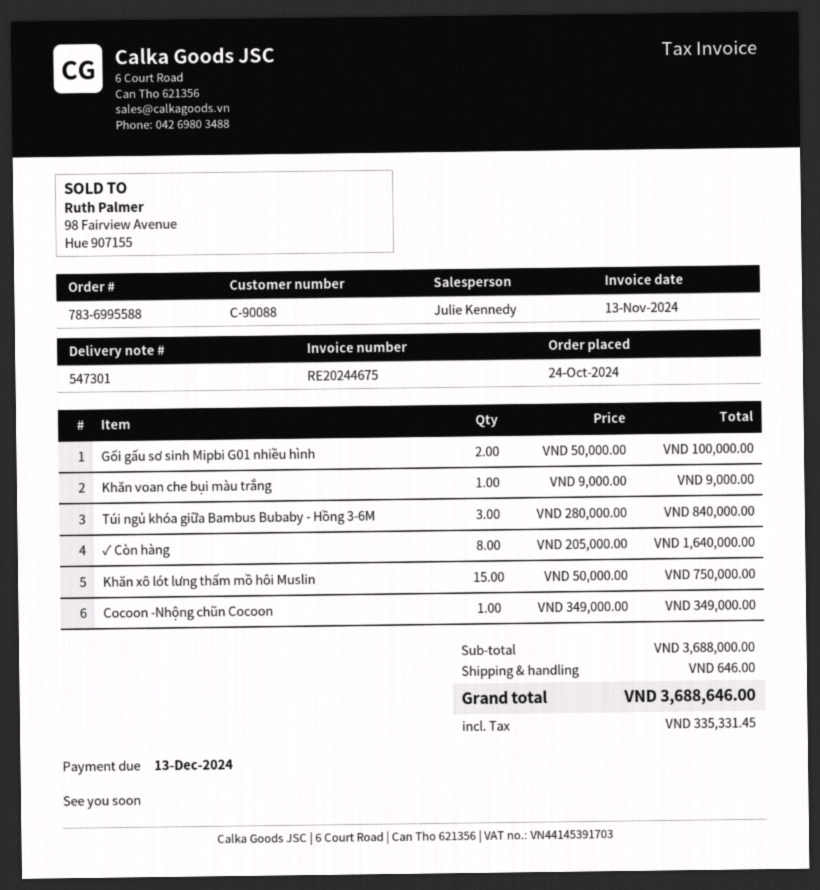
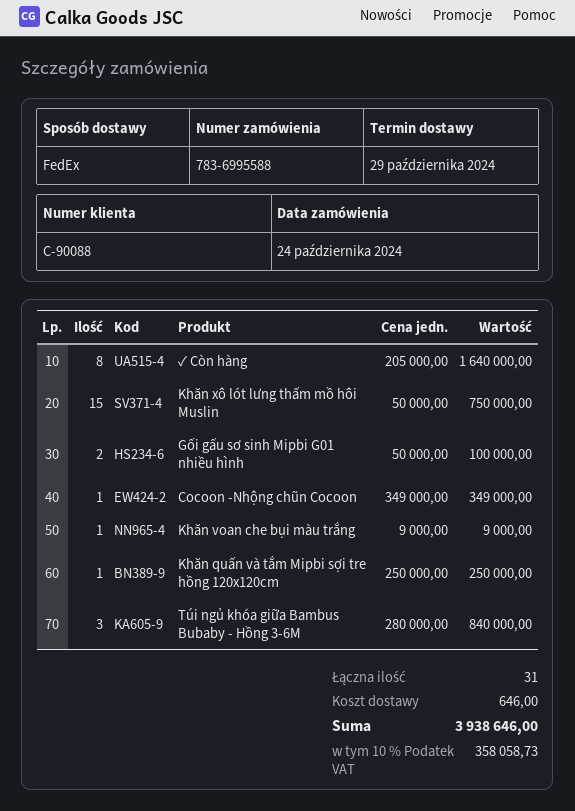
Khăn quấn và tắm Mipbi sợi tre hồng 120x120cm: none -> 1 x 250000.00 = 250000.00
tax: 335331.45 -> 358058.73
total: 3688646.00 -> 3938646.00

